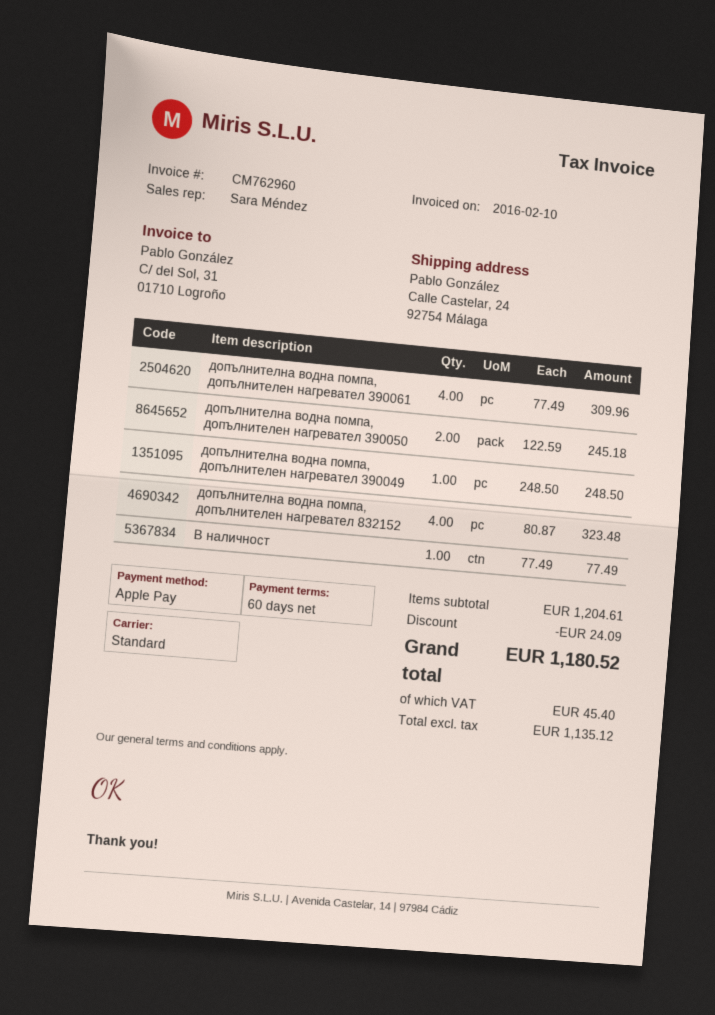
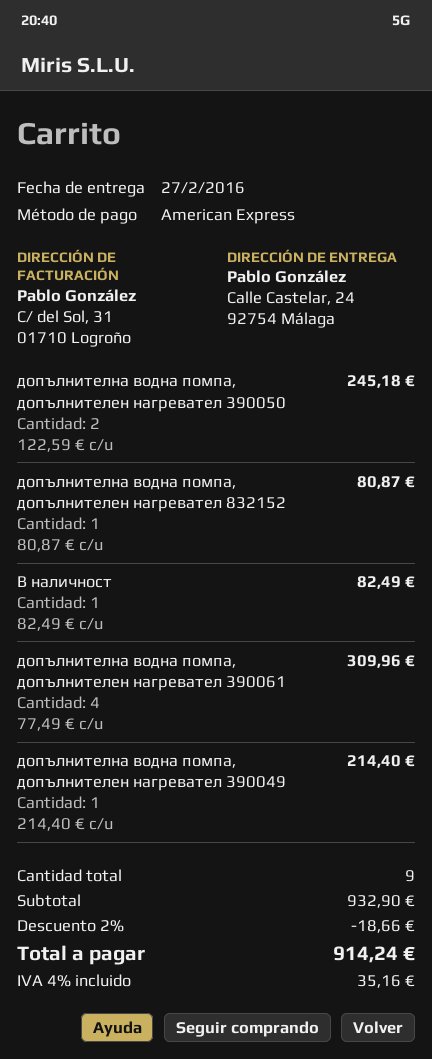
payment method: Apple Pay -> American Express
допълнителна водна помпа, допълнителен нагревател 390049: 1 x 248.50 = 248.50 -> 1 x 214.40 = 214.40
допълнителна водна помпа, допълнителен нагревател 832152: 4 x 80.87 = 323.48 -> 1 x 80.87 = 80.87
В наличност: 1 x 77.49 = 77.49 -> 1 x 82.49 = 82.49
subtotal: 1204.61 -> 932.90
discount: 24.09 -> 18.66
tax: 45.40 -> 35.16
total: 1180.52 -> 914.24

